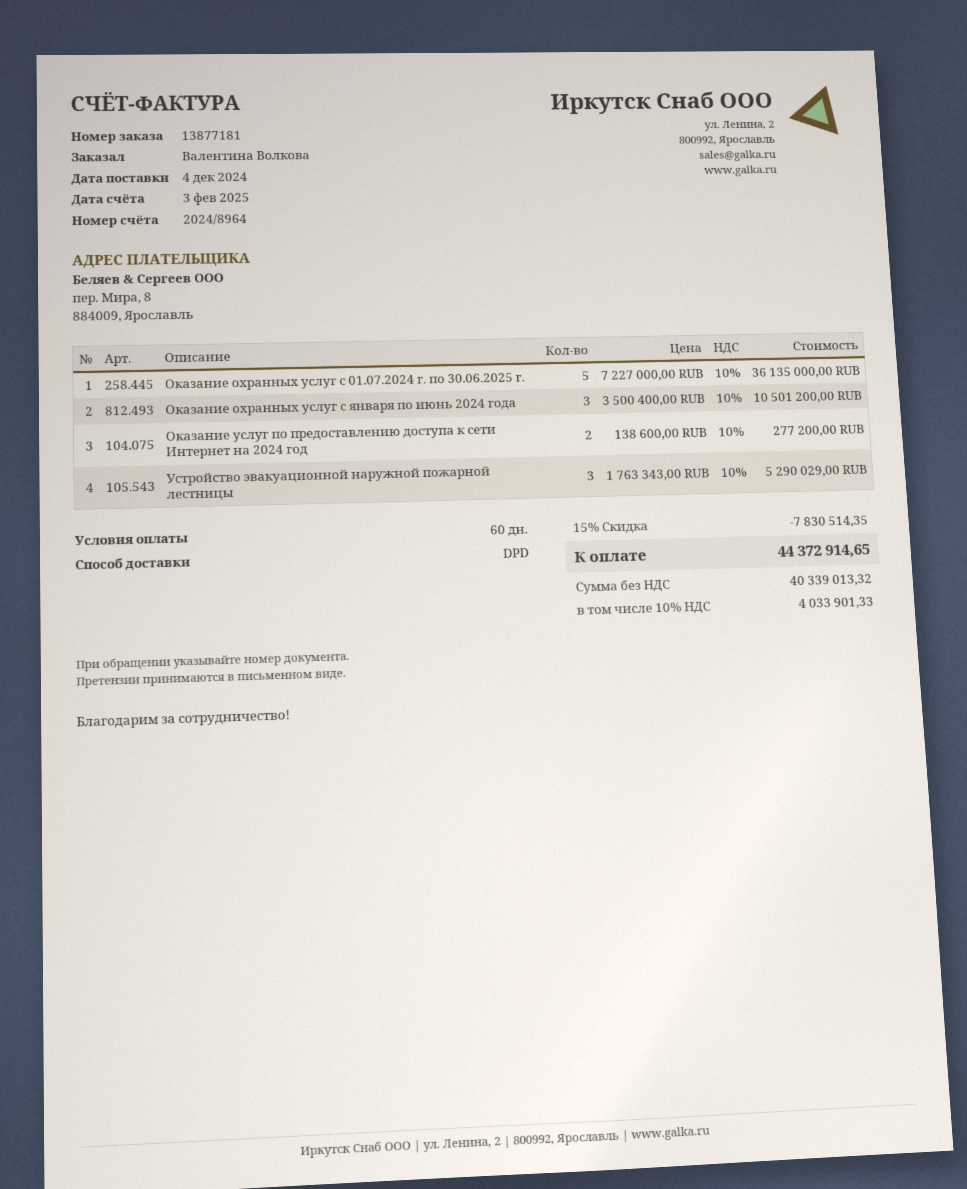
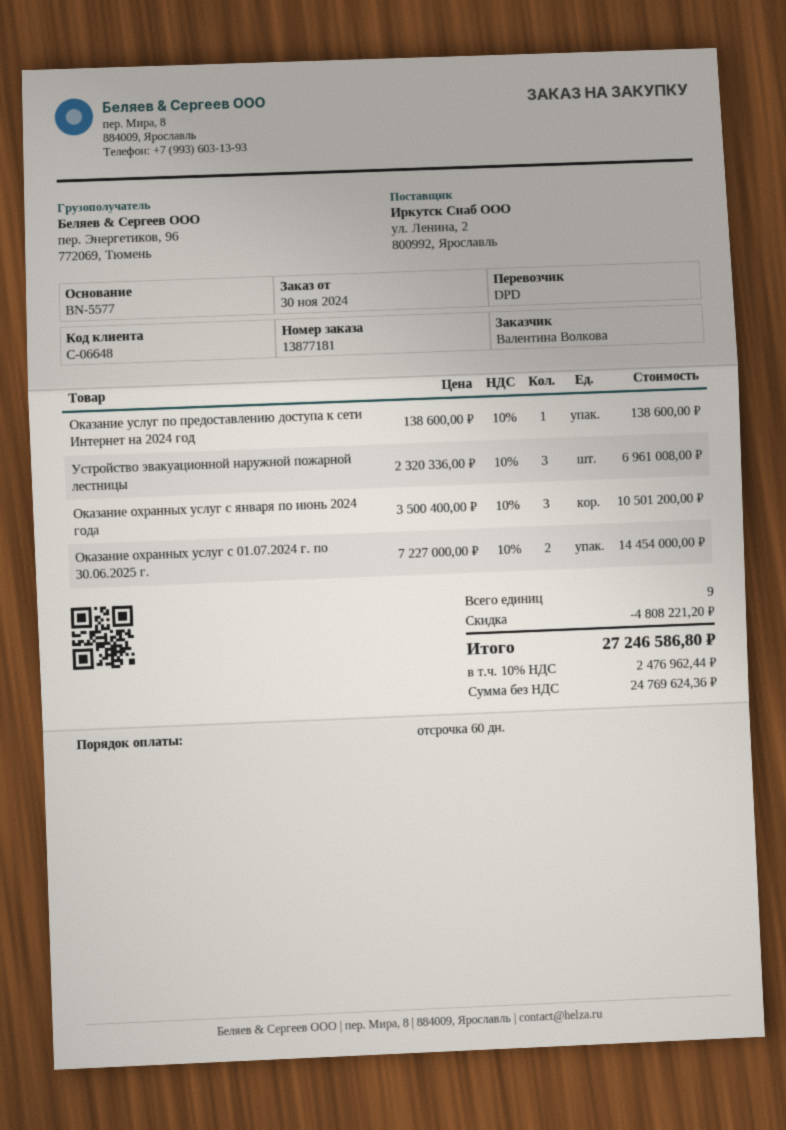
Оказание охранных услуг с 01.07.2024 г. по 30.06.2025 г.: 5 x 7227000.00 = 36135000.00 -> 2 x 7227000.00 = 14454000.00
Оказание услуг по предоставлению доступа к сети Интернет на 2024 год: 2 x 138600.00 = 277200.00 -> 1 x 138600.00 = 138600.00
Устройство эвакуационной наружной пожарной лестницы: 3 x 1763343.00 = 5290029.00 -> 3 x 2320336.00 = 6961008.00
discount: 7830514.35 -> 4808221.20
net: 40339013.32 -> 24769624.36
tax: 10% = 4033901.33 -> 10% = 2476962.44
total: 44372914.65 -> 27246586.80

